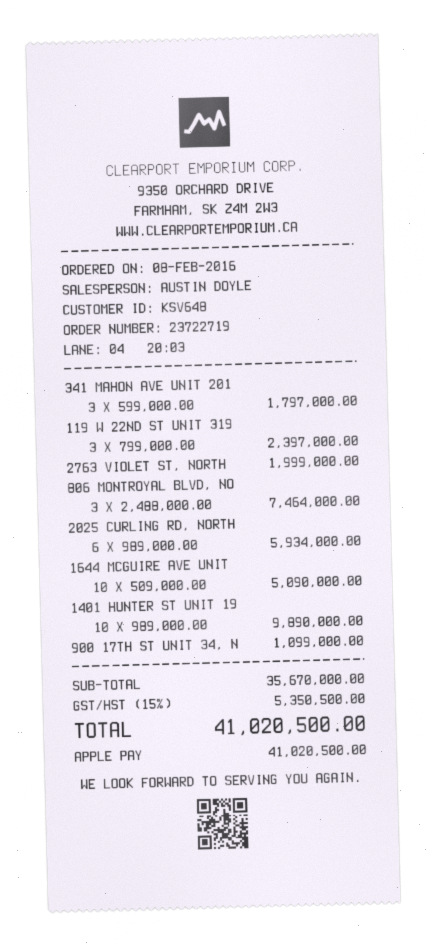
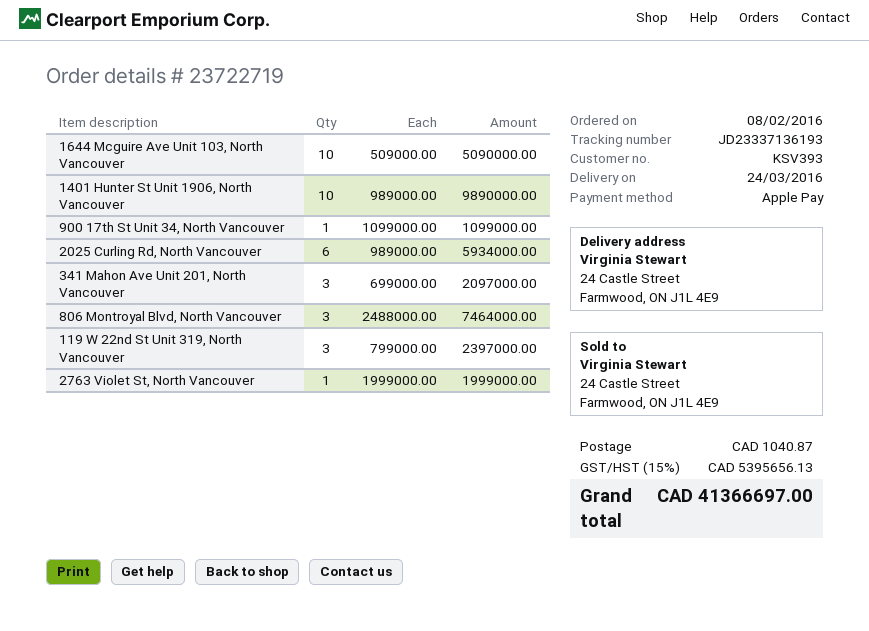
customer number: KSV648 -> KSV393
341 MAHON AVE UNIT 201: 3 x 599000.00 = 1797000.00 -> 3 x 699000.00 = 2097000.00
shipping: none -> 1040.87
tax: 15% = 5350500.00 -> 15% = 5395656.13
total: 41020500.00 -> 41366697.00

